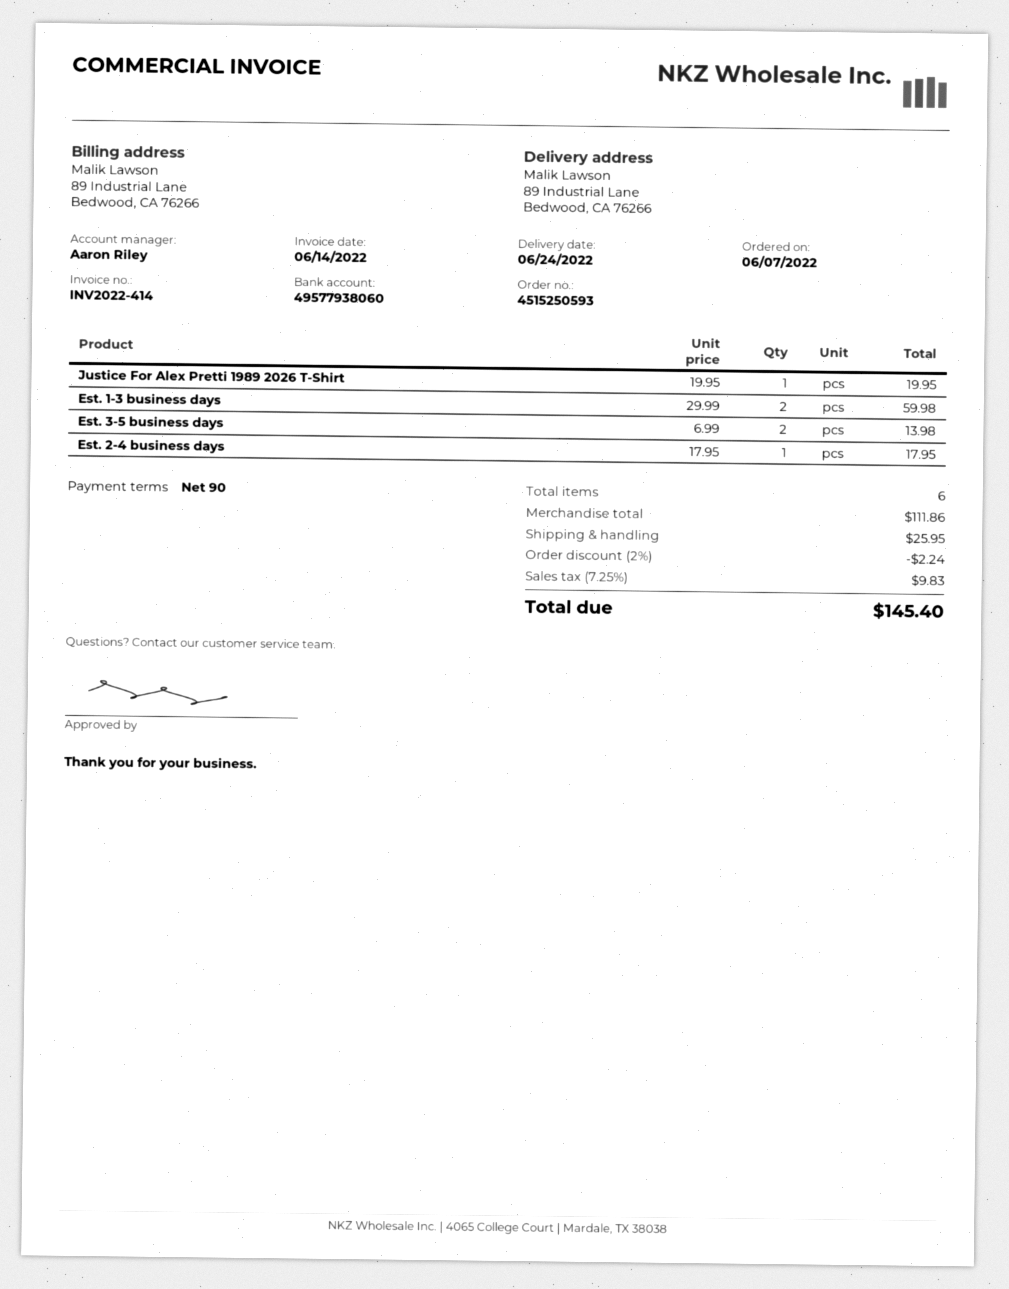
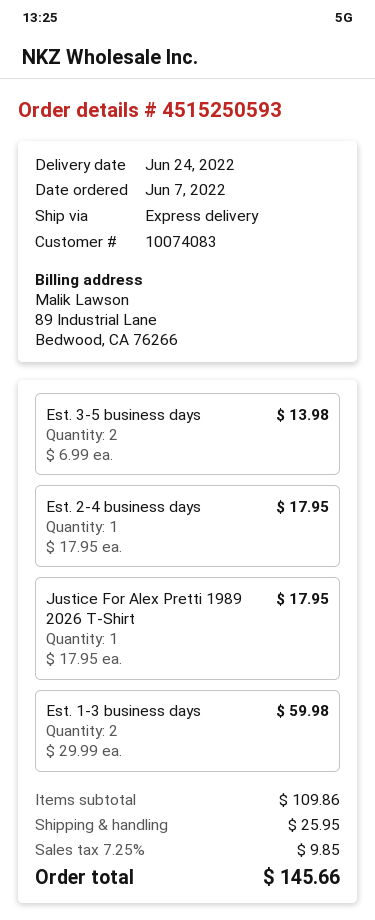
Justice For Alex Pretti 1989 2026 T-Shirt: 1 x 19.95 = 19.95 -> 1 x 17.95 = 17.95
subtotal: 111.86 -> 109.86
discount: 2% = 2.24 -> none
tax: 7.25% = 9.83 -> 7.25% = 9.85
total: 145.40 -> 145.66

